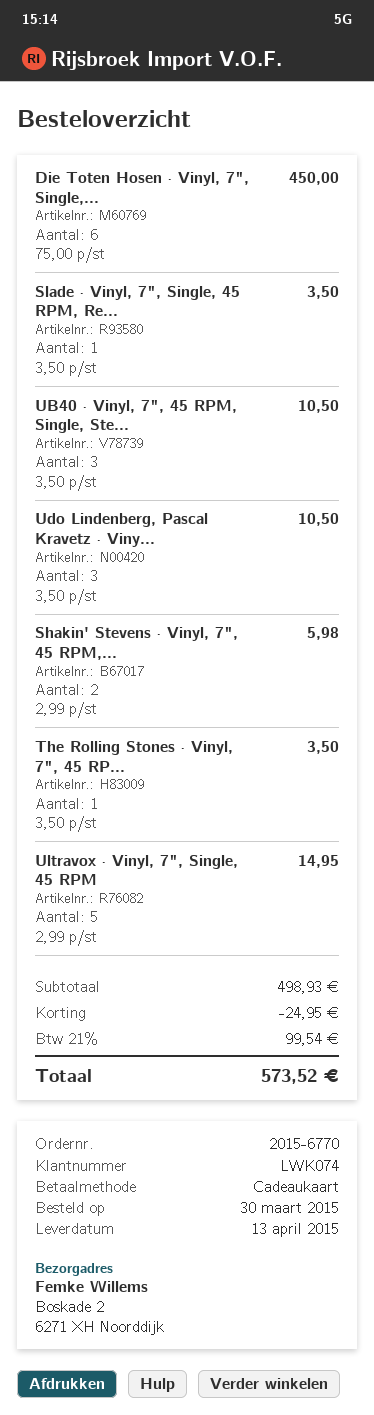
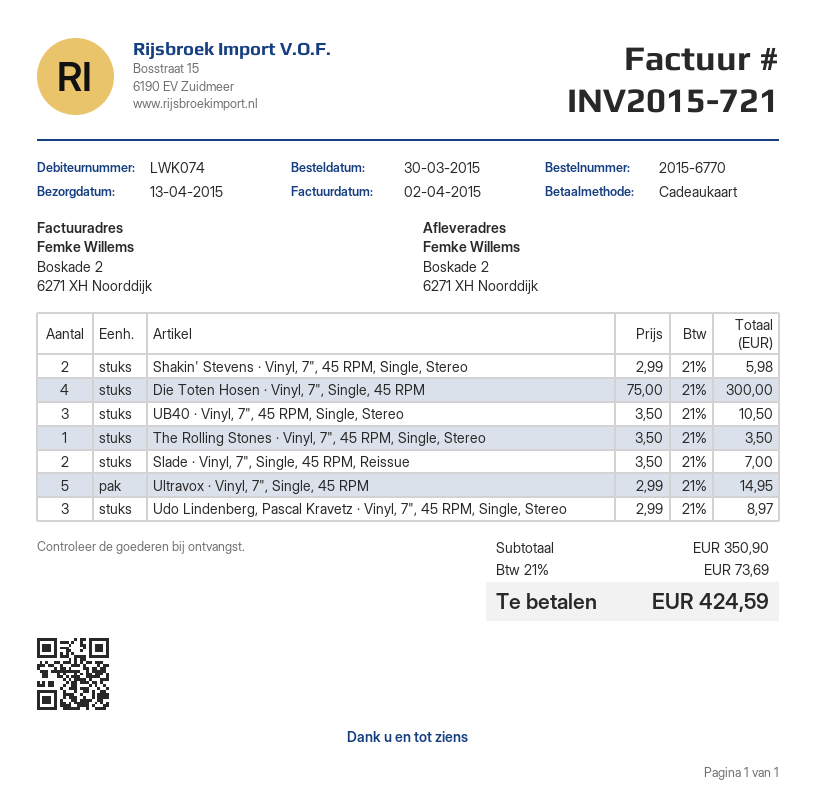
Die Toten Hosen · Vinyl, 7", Single,...: 6 x 75.00 = 450.00 -> 4 x 75.00 = 300.00
Slade · Vinyl, 7", Single, 45 RPM, Re...: 1 x 3.50 = 3.50 -> 2 x 3.50 = 7.00
Udo Lindenberg, Pascal Kravetz · Viny...: 3 x 3.50 = 10.50 -> 3 x 2.99 = 8.97
subtotal: 498.93 -> 350.90
discount: 24.95 -> none
tax: 21% = 99.54 -> 21% = 73.69
total: 573.52 -> 424.59

